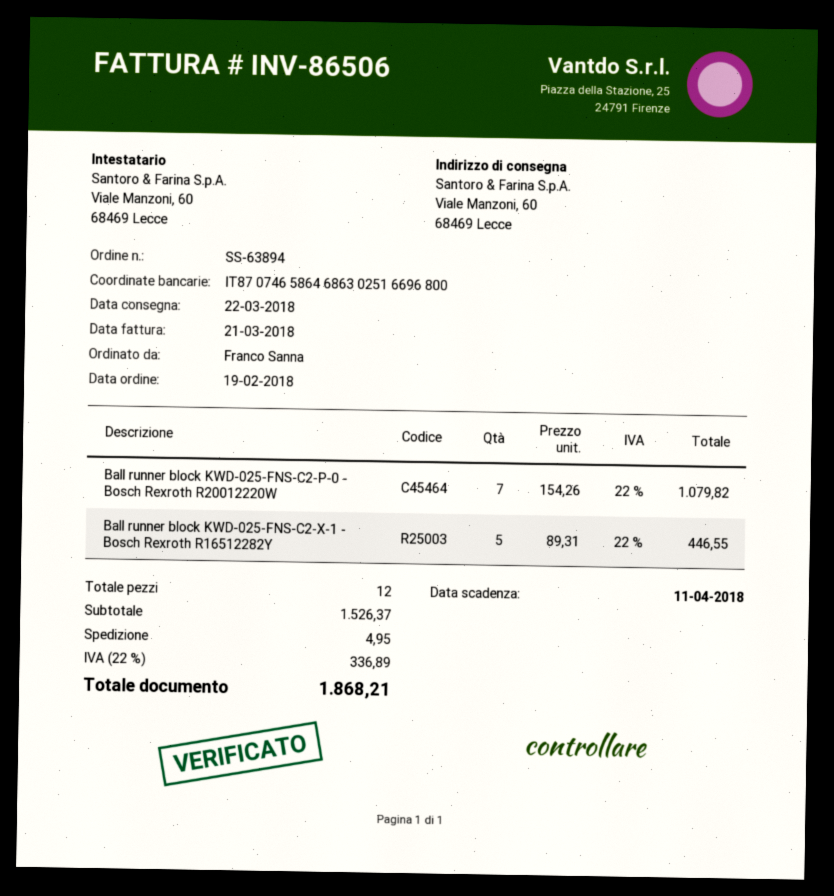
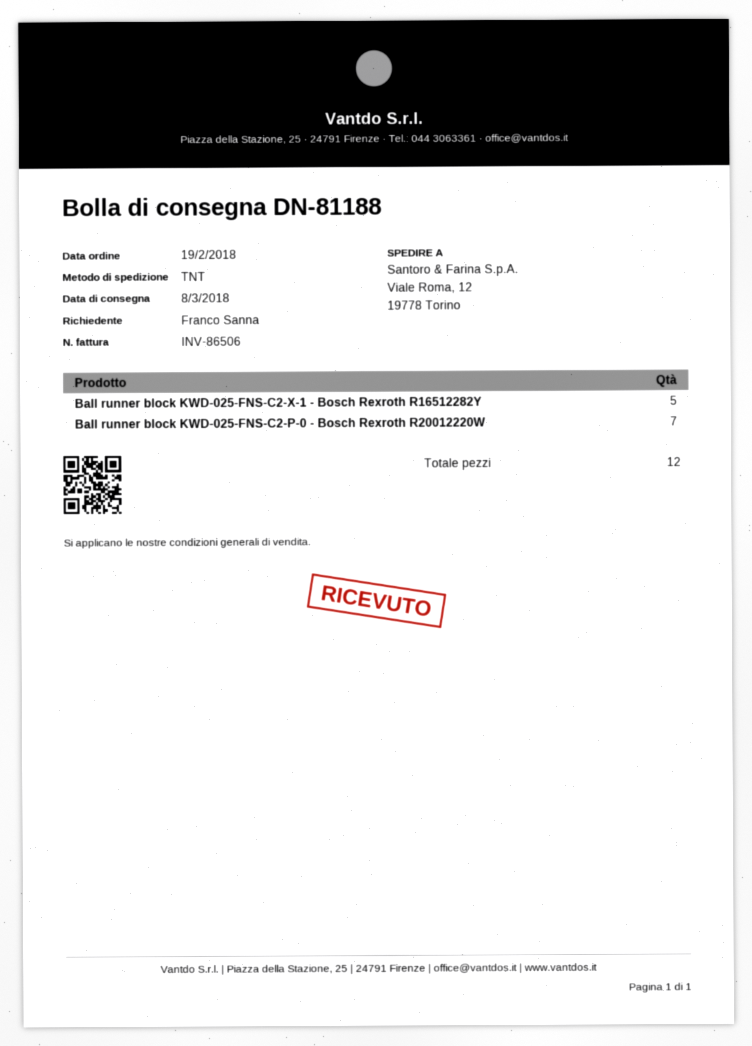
delivery date: 2018-03-22 -> 2018-03-08
ship to: Viale Manzoni, 60, 68469 Lecce -> Viale Roma, 12, 19778 Torino

